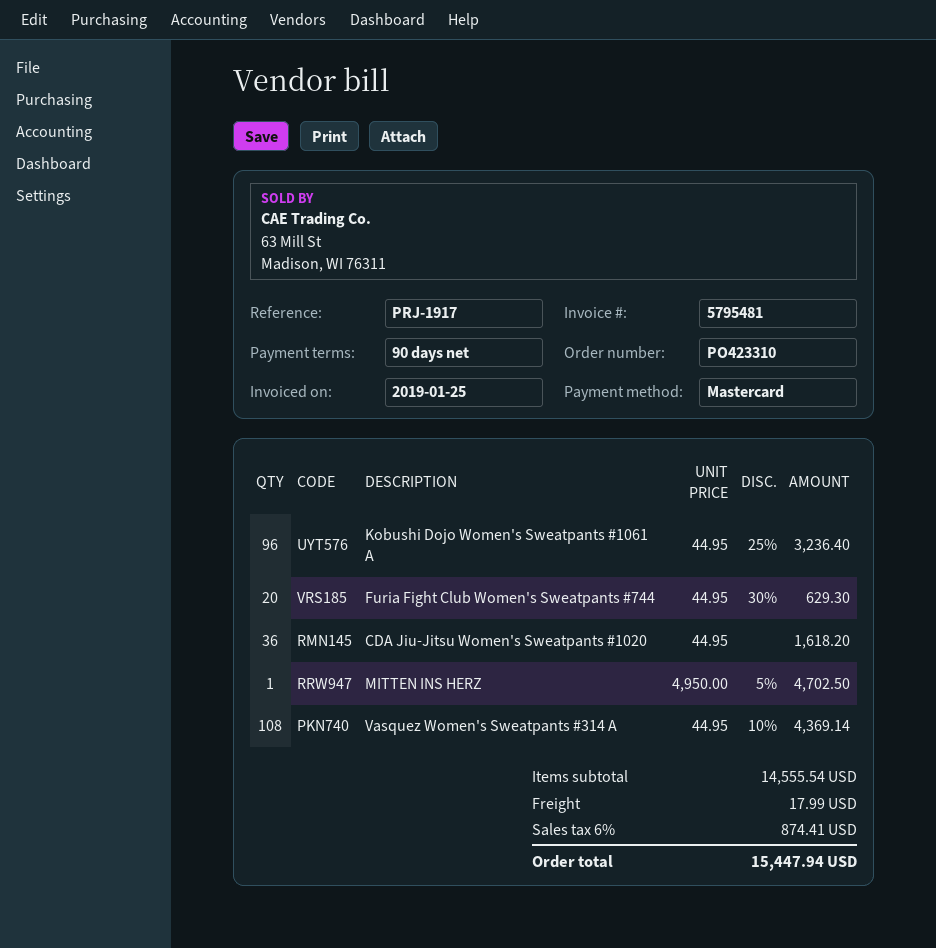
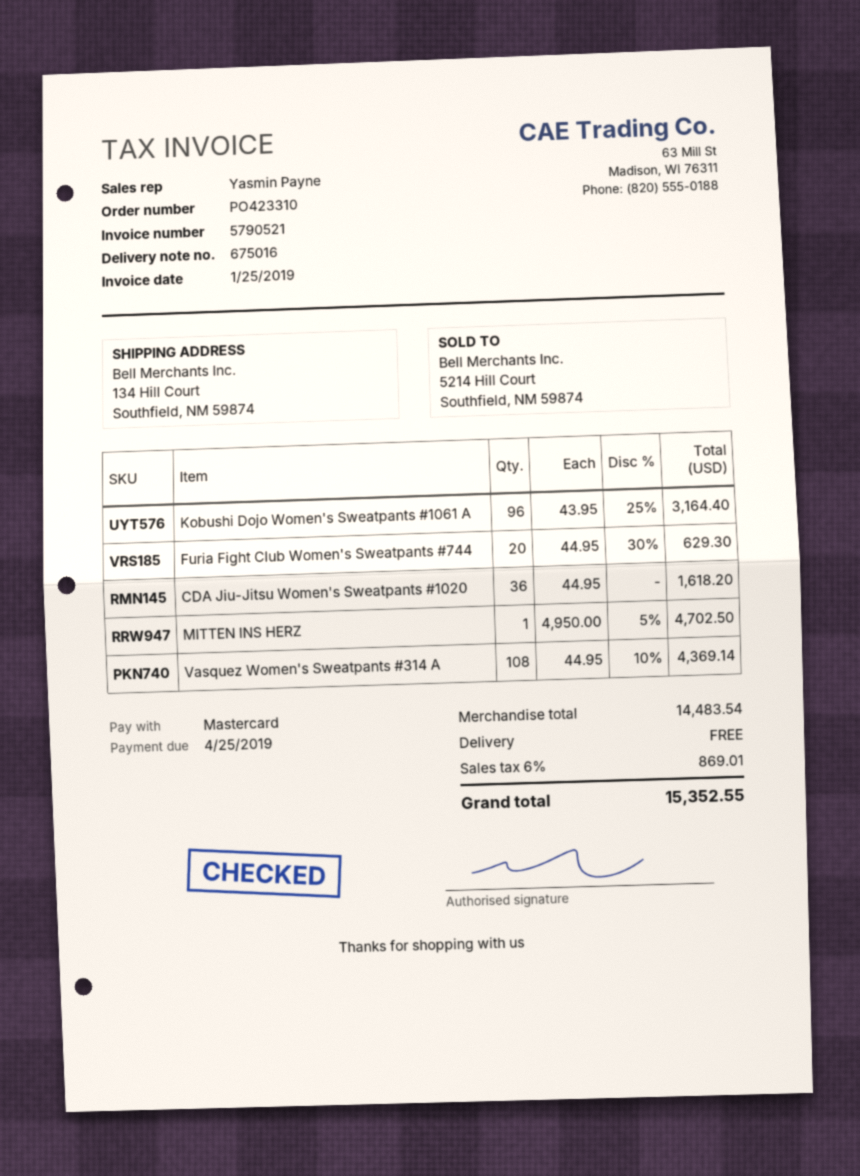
invoice number: 5795481 -> 5790521
Kobushi Dojo Women's Sweatpants #1061 A: 96 x 44.95 - 25% = 3236.40 -> 96 x 43.95 - 25% = 3164.40
subtotal: 14555.54 -> 14483.54
shipping: 17.99 -> 0.00
tax: 6% = 874.41 -> 6% = 869.01
total: 15447.94 -> 15352.55

